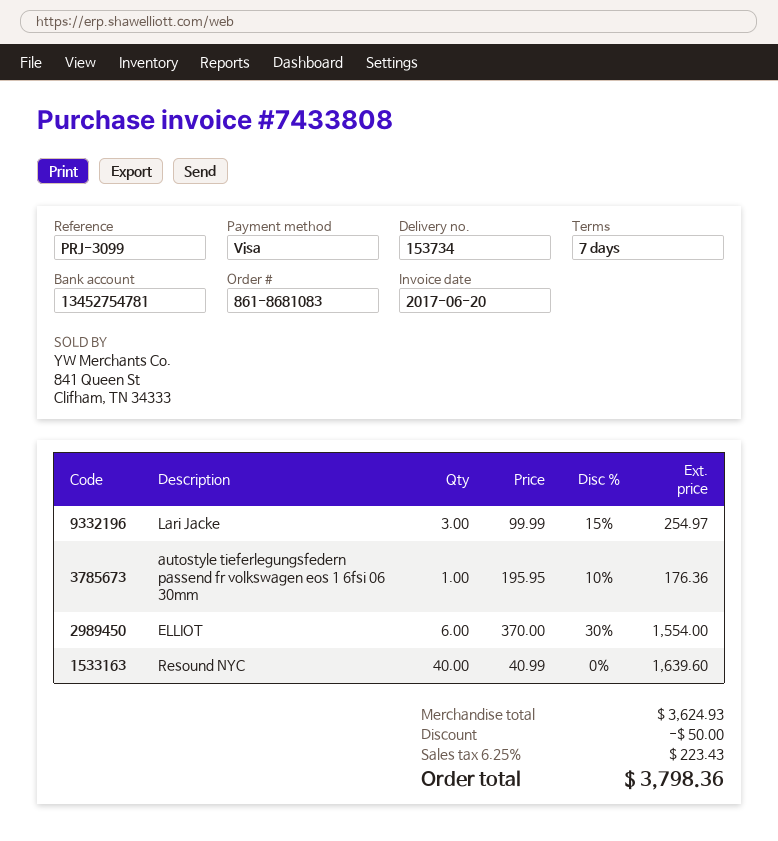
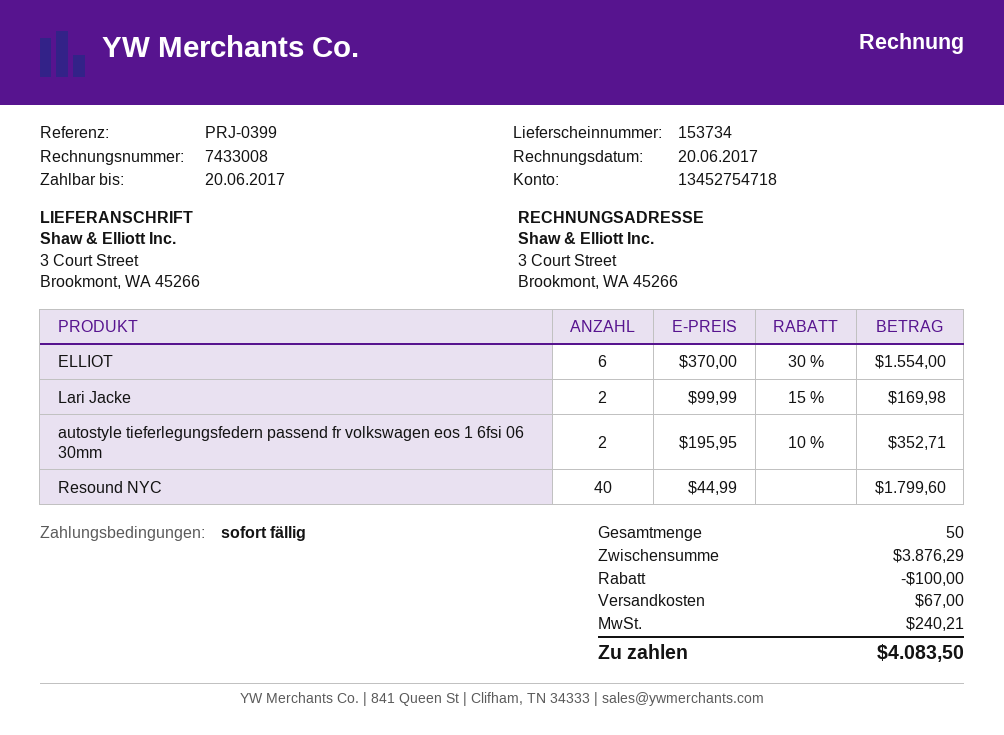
invoice number: 7433808 -> 7433008
payment terms: 7 days -> on receipt
reference: PRJ-3099 -> PRJ-0399
bank account: 13452754781 -> 13452754718
Lari Jacke: 3 x 99.99 - 15% = 254.97 -> 2 x 99.99 - 15% = 169.98
autostyle tieferlegungsfedern passend fr volkswagen eos 1 6fsi 06 30mm: 1 x 195.95 - 10% = 176.36 -> 2 x 195.95 - 10% = 352.71
Resound NYC: 40 x 40.99 = 1639.60 -> 40 x 44.99 = 1799.60
subtotal: 3624.93 -> 3876.29
discount: 50.00 -> 100.00
shipping: none -> 67.00
tax: 223.43 -> 240.21
total: 3798.36 -> 4083.50

